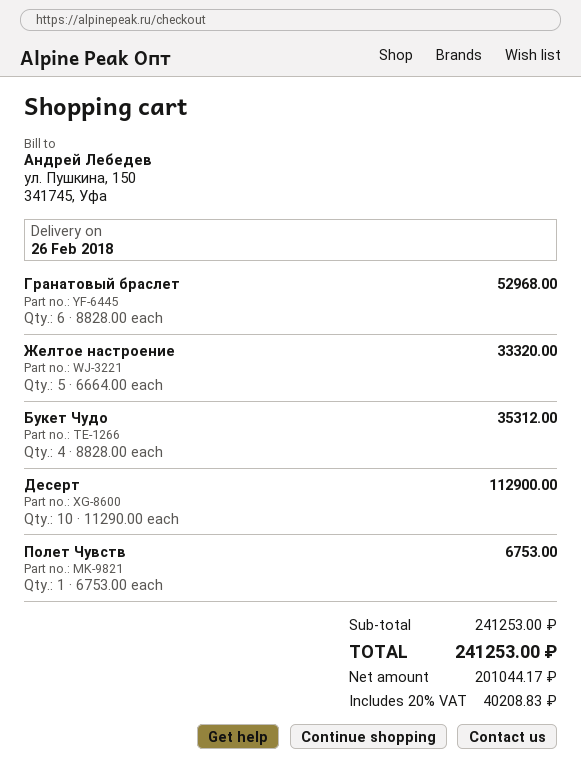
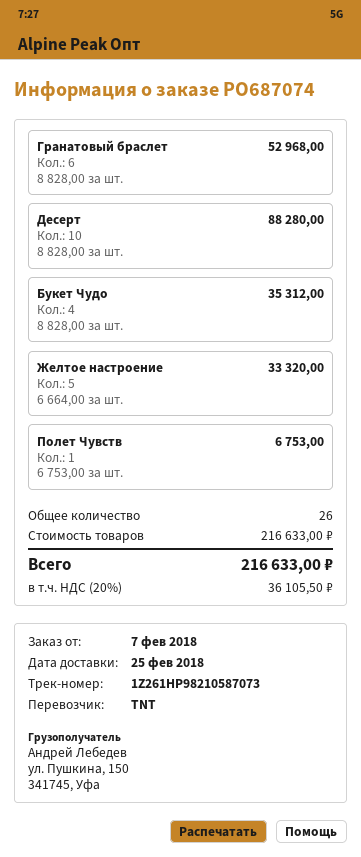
delivery date: 2018-02-26 -> 2018-02-25
Десерт: 10 x 11290.00 = 112900.00 -> 10 x 8828.00 = 88280.00
subtotal: 241253.00 -> 216633.00
tax: 20% = 40208.83 -> 20% = 36105.50
total: 241253.00 -> 216633.00

